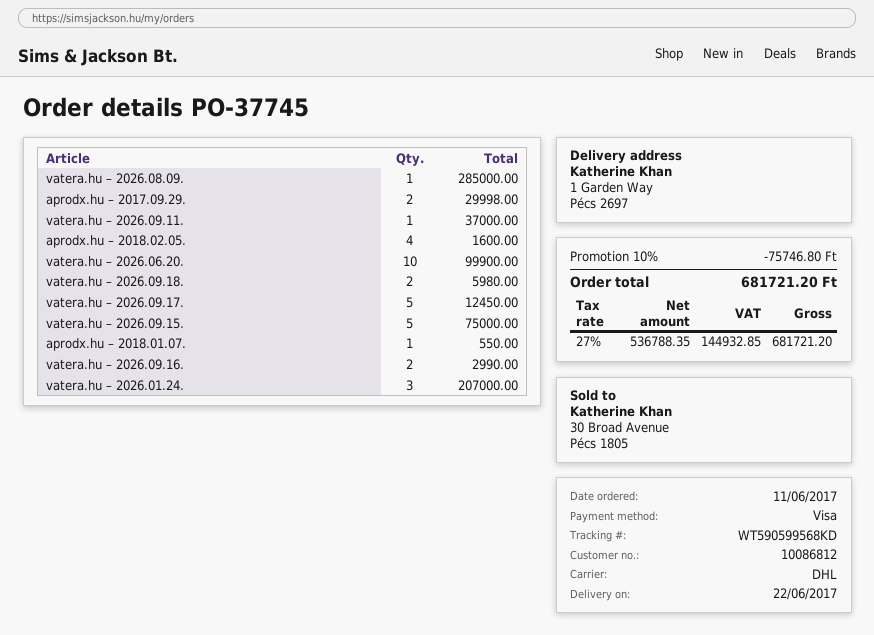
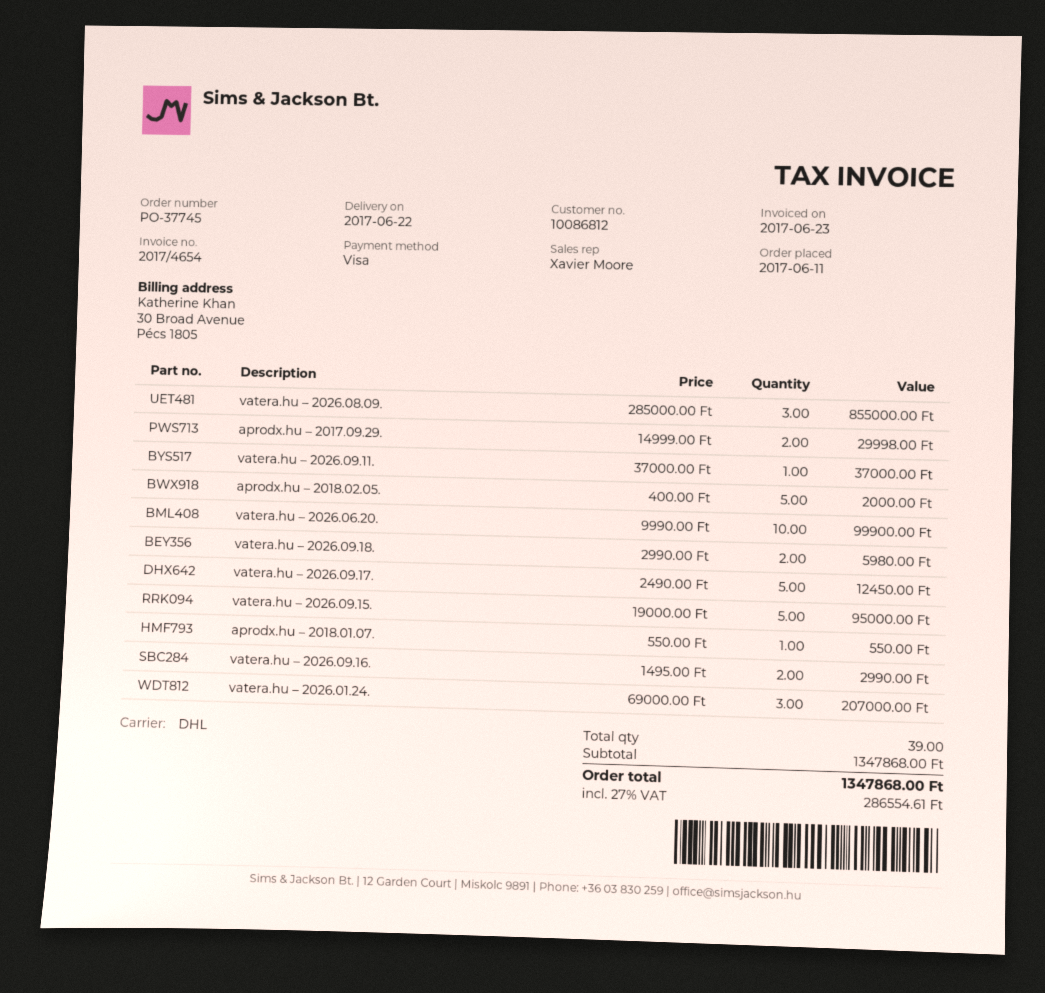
vatera.hu – 2026.08.09.: 1 for 285000.00 -> 3 for 855000.00
aprodx.hu – 2018.02.05.: 4 for 1600.00 -> 5 for 2000.00
vatera.hu – 2026.09.15.: 5 for 75000.00 -> 5 for 95000.00
discount: 10% = 75746.80 -> none
tax: 27% = 144932.85 -> 27% = 286554.61
total: 681721.20 -> 1347868.00

